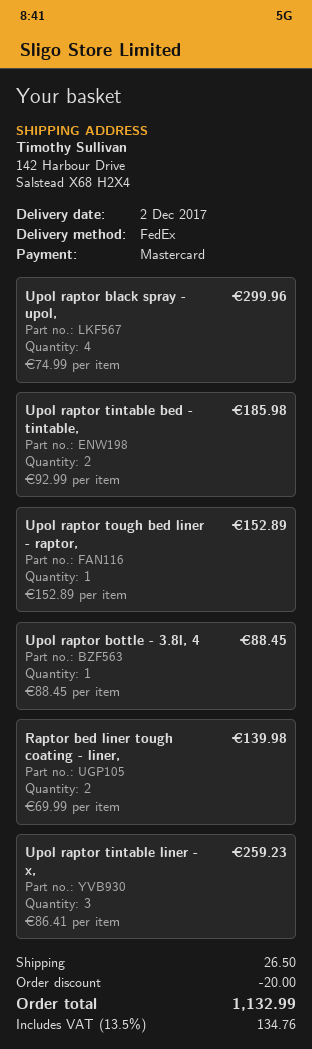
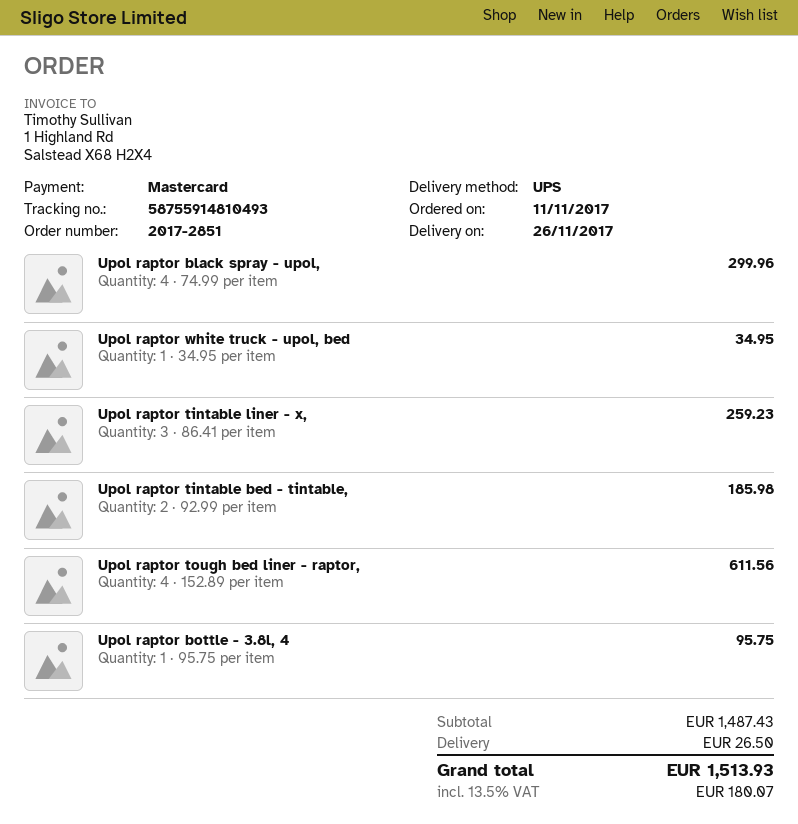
delivery date: 2017-12-02 -> 2017-11-26
shipping method: FedEx -> UPS
Upol raptor tough bed liner - raptor,: 1 x 152.89 = 152.89 -> 4 x 152.89 = 611.56
Upol raptor bottle - 3.8l, 4: 1 x 88.45 = 88.45 -> 1 x 95.75 = 95.75
Raptor bed liner tough coating - liner,: 2 x 69.99 = 139.98 -> none
Upol raptor white truck - upol, bed: none -> 1 x 34.95 = 34.95
discount: 20.00 -> none
tax: 13.5% = 134.76 -> 13.5% = 180.07
total: 1132.99 -> 1513.93

